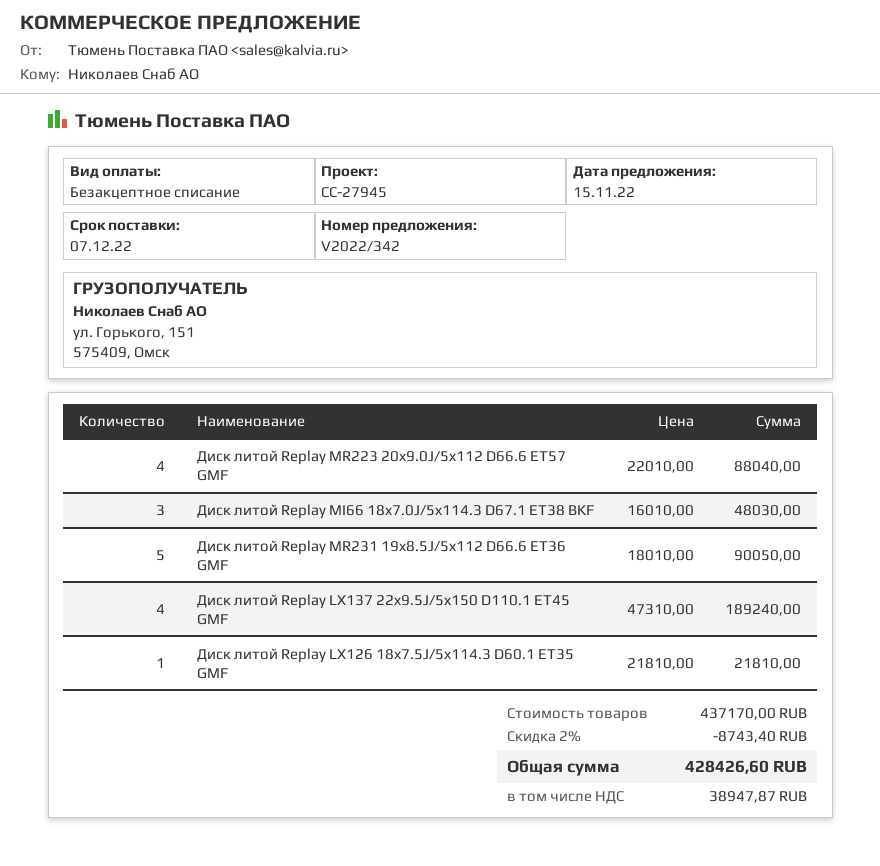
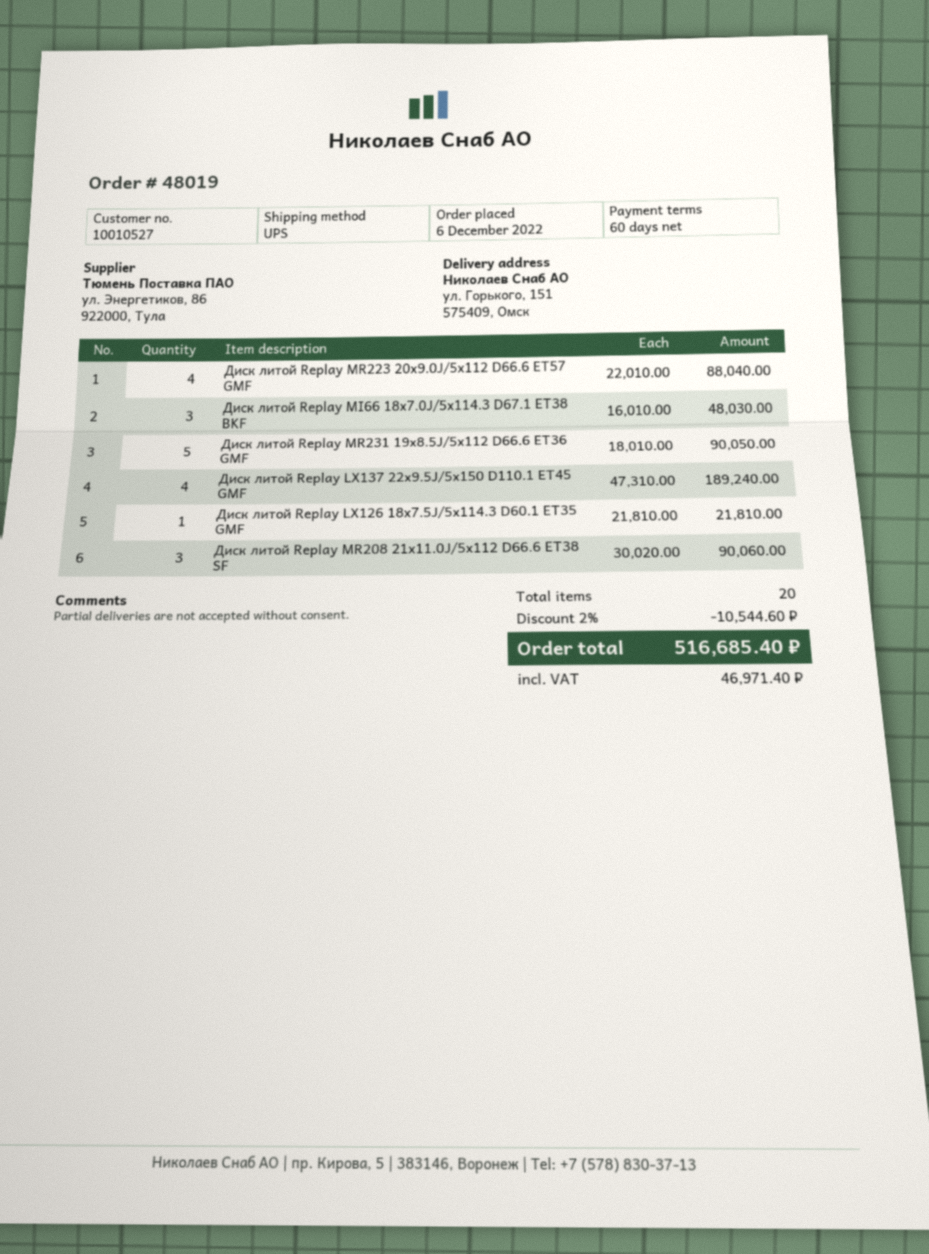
Диск литой Replay MR208 21x11.0J/5x112 D66.6 ET38 SF: none -> 3 x 30020.00 = 90060.00
discount: 2% = 8743.40 -> 2% = 10544.60
tax: 38947.87 -> 46971.40
total: 428426.60 -> 516685.40

